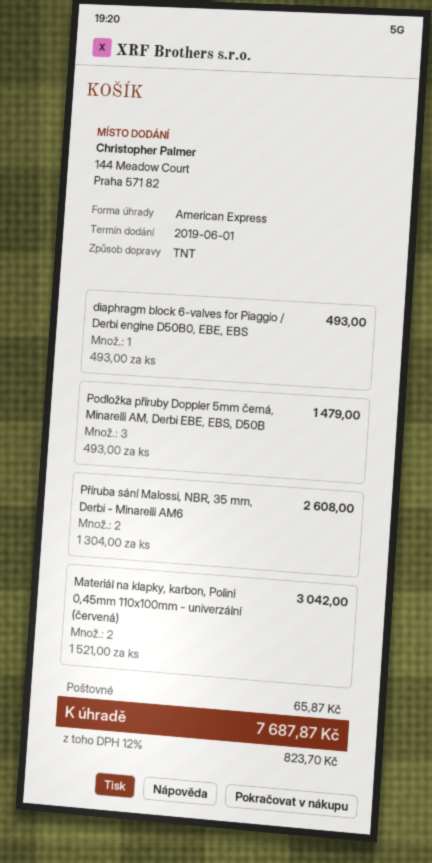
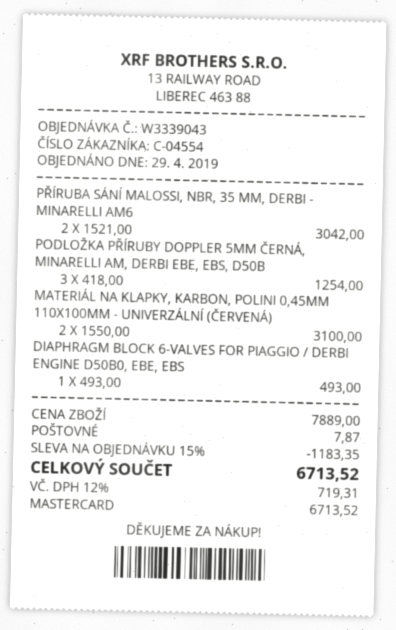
payment method: American Express -> Mastercard
Podložka příruby Doppler 5mm černá, Minarelli AM, Derbi EBE, EBS, D50B: 3 x 493.00 = 1479.00 -> 3 x 418.00 = 1254.00
Příruba sání Malossi, NBR, 35 mm, Derbi - Minarelli AM6: 2 x 1304.00 = 2608.00 -> 2 x 1521.00 = 3042.00
Materiál na klapky, karbon, Polini 0,45mm 110x100mm - univerzální (červená): 2 x 1521.00 = 3042.00 -> 2 x 1550.00 = 3100.00
discount: none -> 15% = 1183.35
shipping: 65.87 -> 7.87
tax: 12% = 823.70 -> 12% = 719.31
total: 7687.87 -> 6713.52

